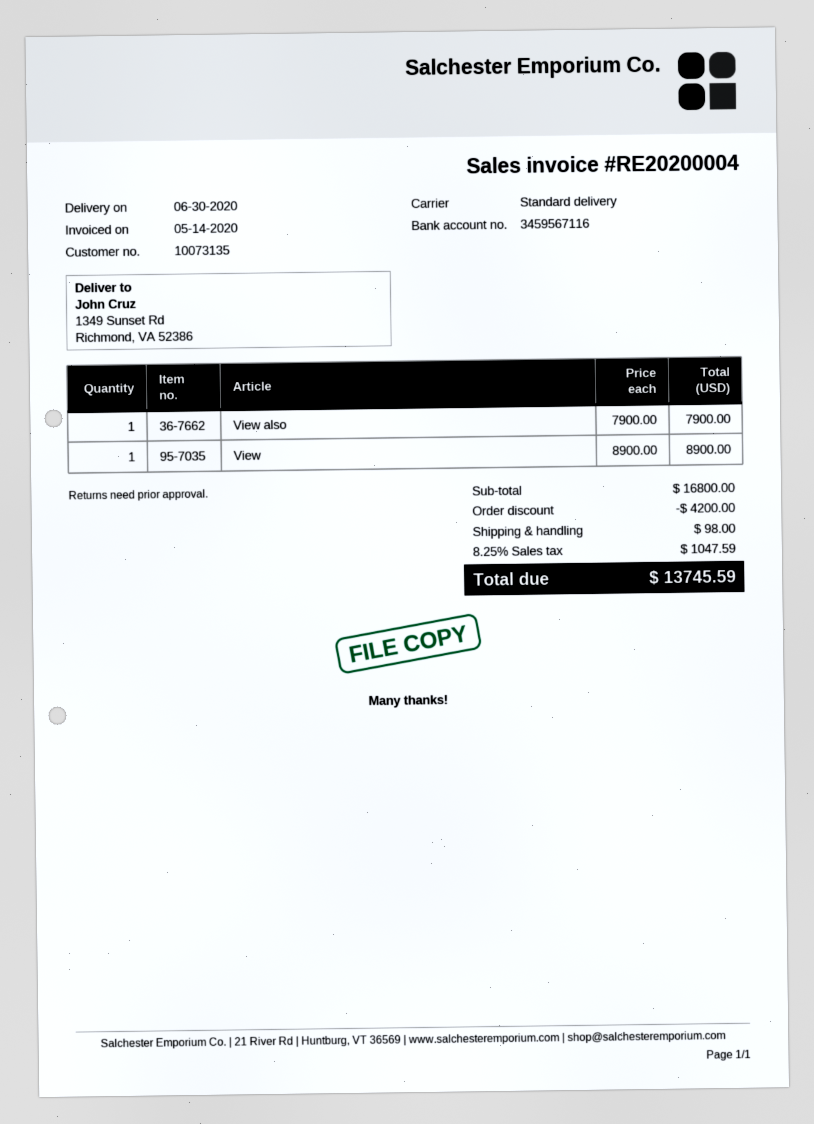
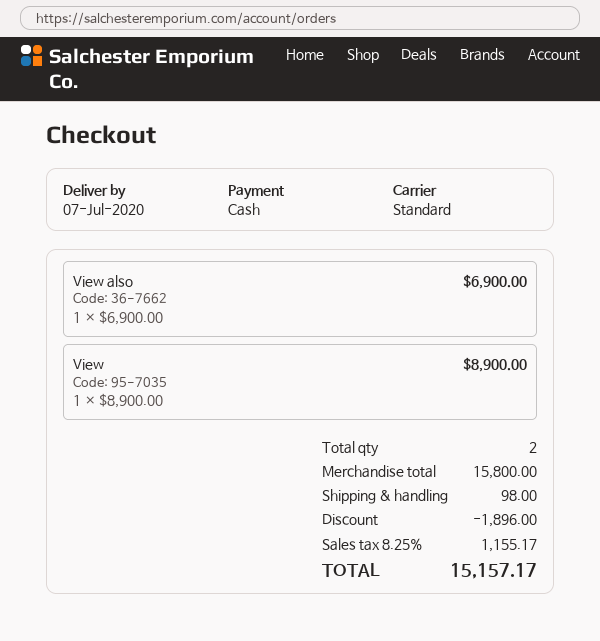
delivery date: 2020-06-30 -> 2020-07-07
View also: 1 x 7900.00 = 7900.00 -> 1 x 6900.00 = 6900.00
subtotal: 16800.00 -> 15800.00
discount: 4200.00 -> 1896.00
tax: 8.25% = 1047.59 -> 8.25% = 1155.17
total: 13745.59 -> 15157.17

